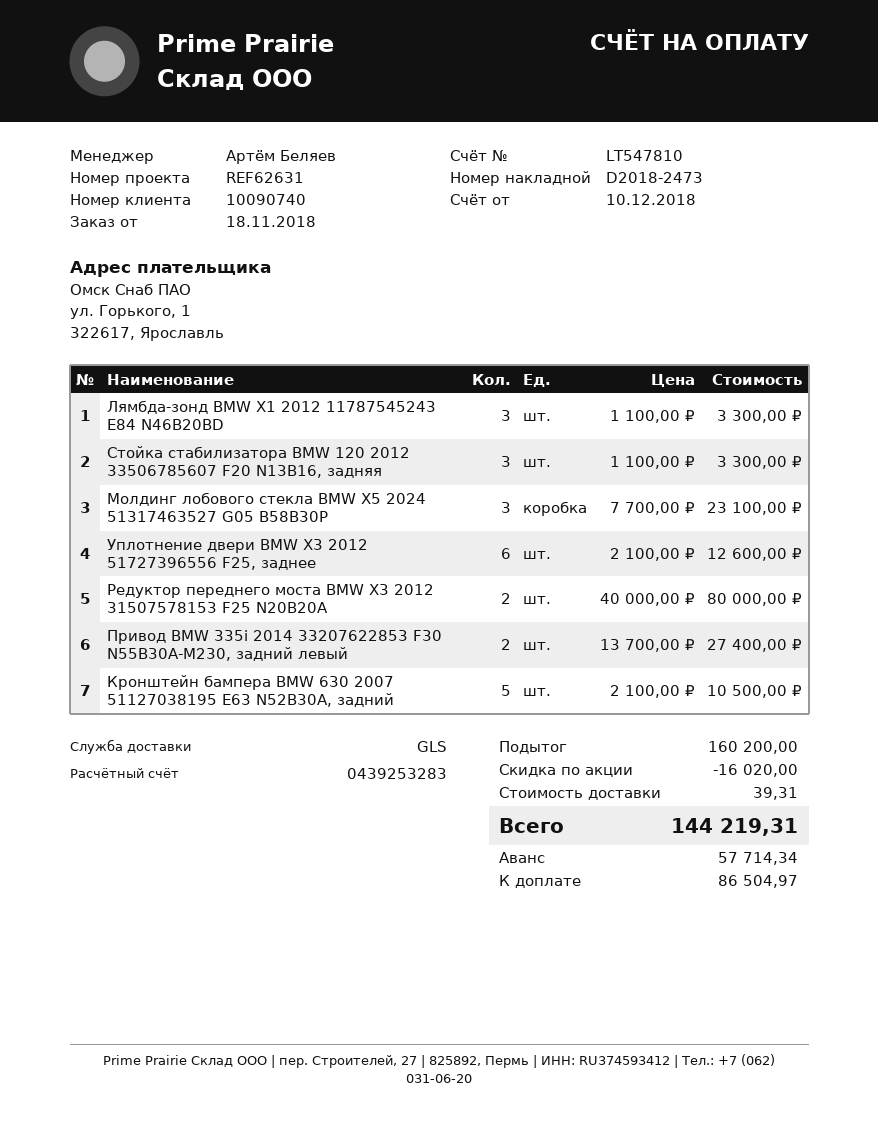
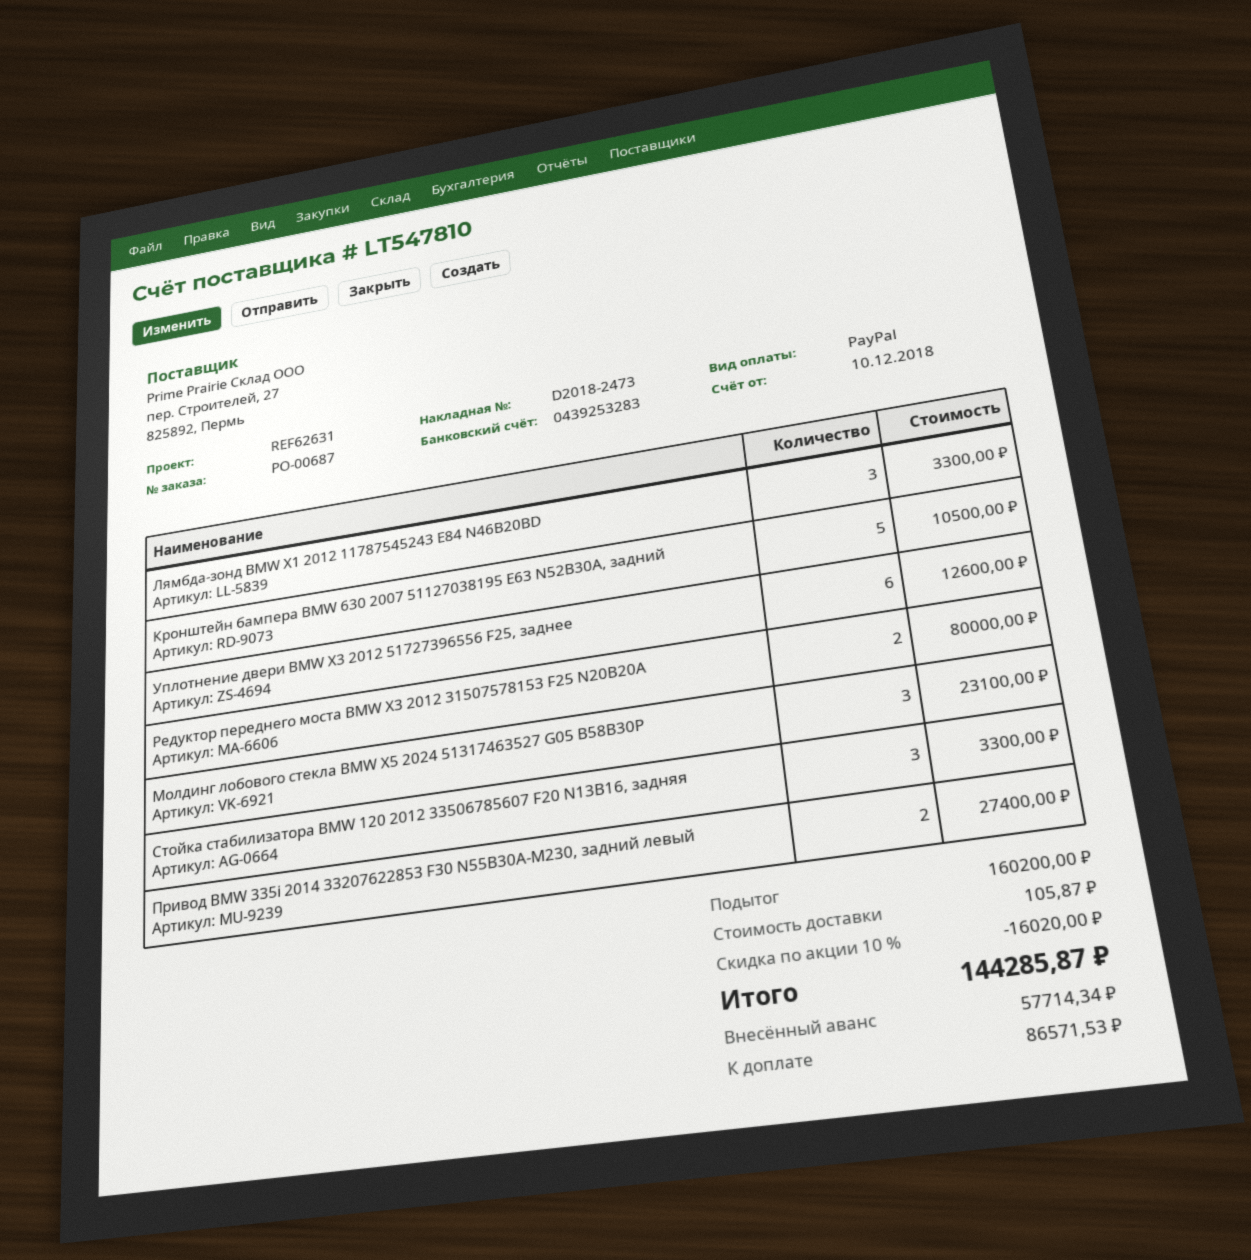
shipping: 39.31 -> 105.87
total: 144219.31 -> 144285.87
balance: 86504.97 -> 86571.53

